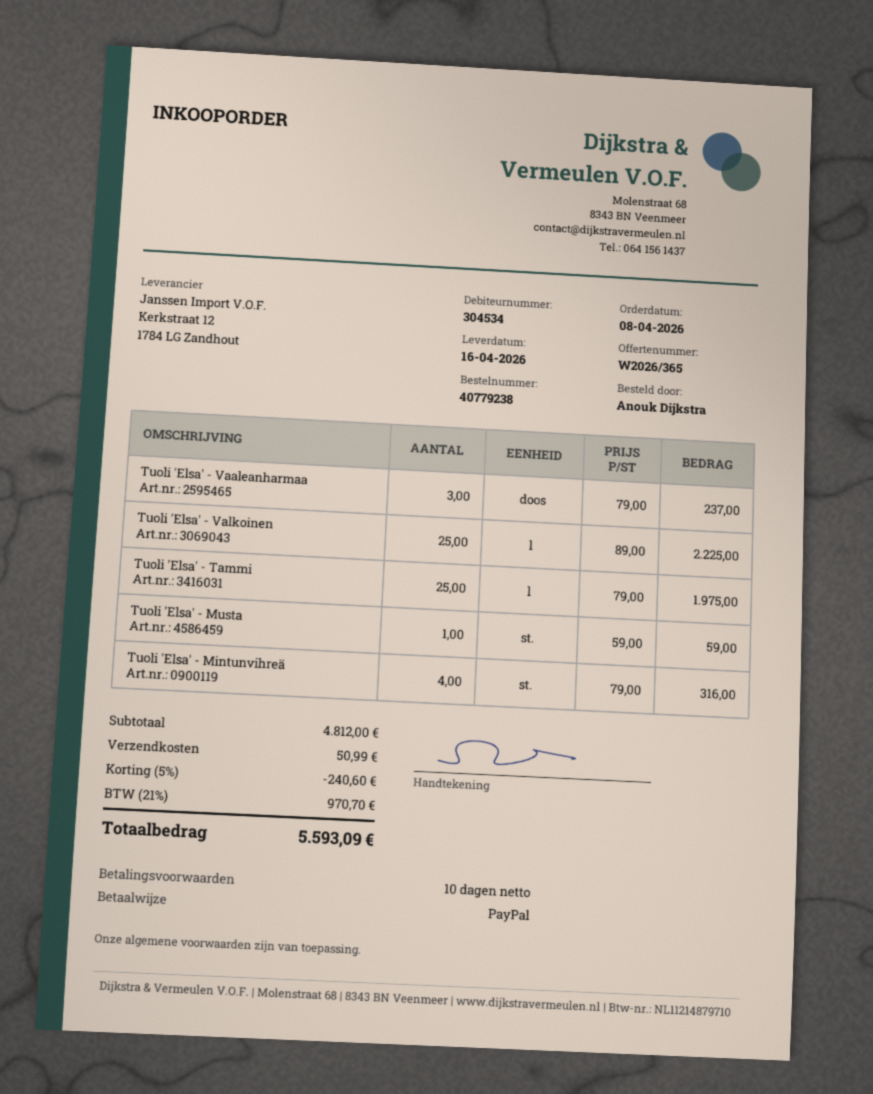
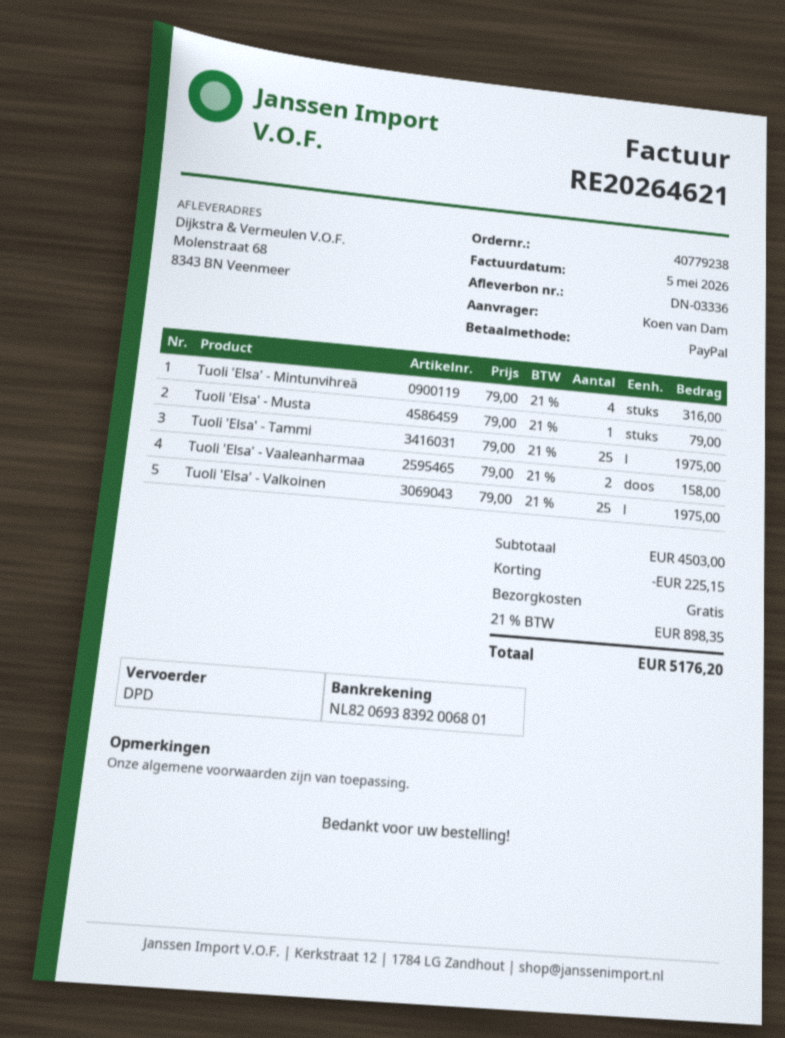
ordered by: Anouk Dijkstra -> Koen van Dam
Tuoli 'Elsa' - Vaaleanharmaa: 3 x 79.00 = 237.00 -> 2 x 79.00 = 158.00
Tuoli 'Elsa' - Valkoinen: 25 x 89.00 = 2225.00 -> 25 x 79.00 = 1975.00
Tuoli 'Elsa' - Musta: 1 x 59.00 = 59.00 -> 1 x 79.00 = 79.00
subtotal: 4812.00 -> 4503.00
discount: 240.60 -> 225.15
shipping: 50.99 -> 0.00
tax: 21% = 970.70 -> 21% = 898.35
total: 5593.09 -> 5176.20

